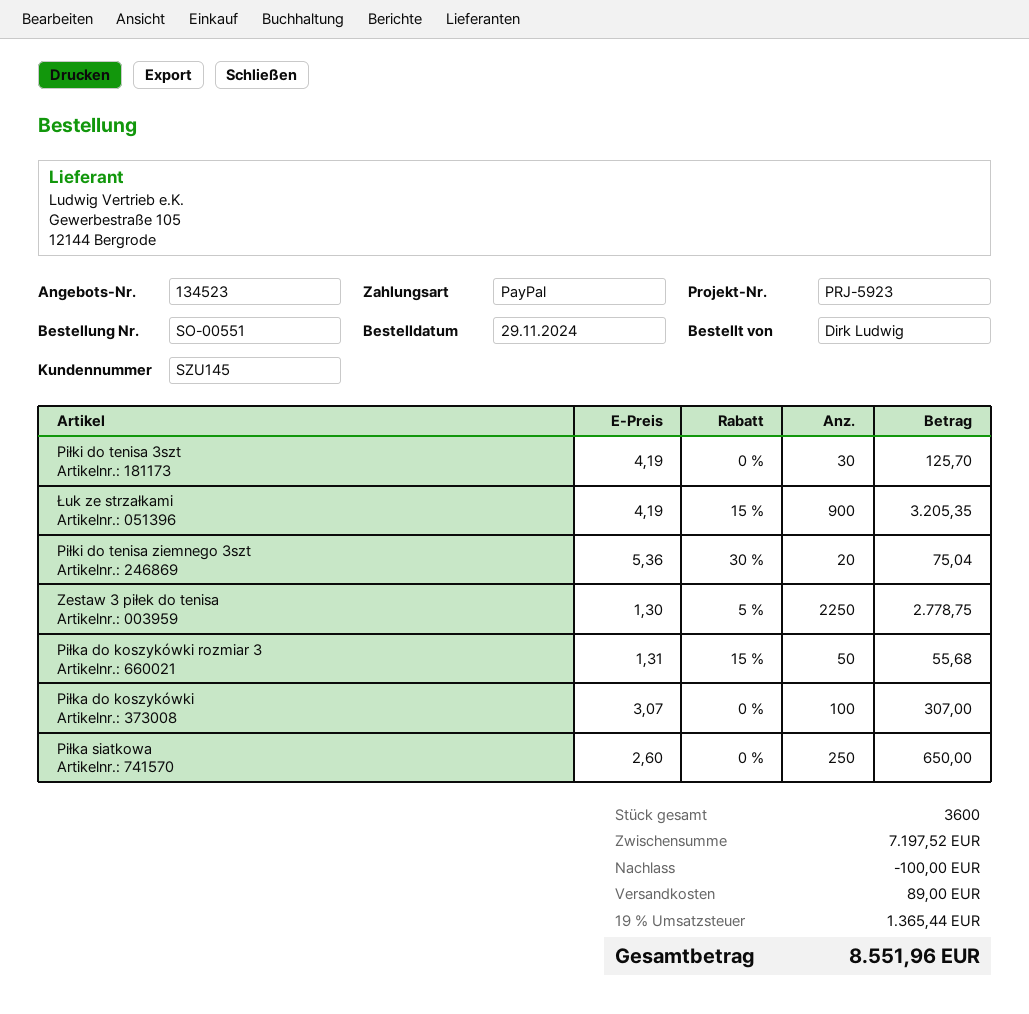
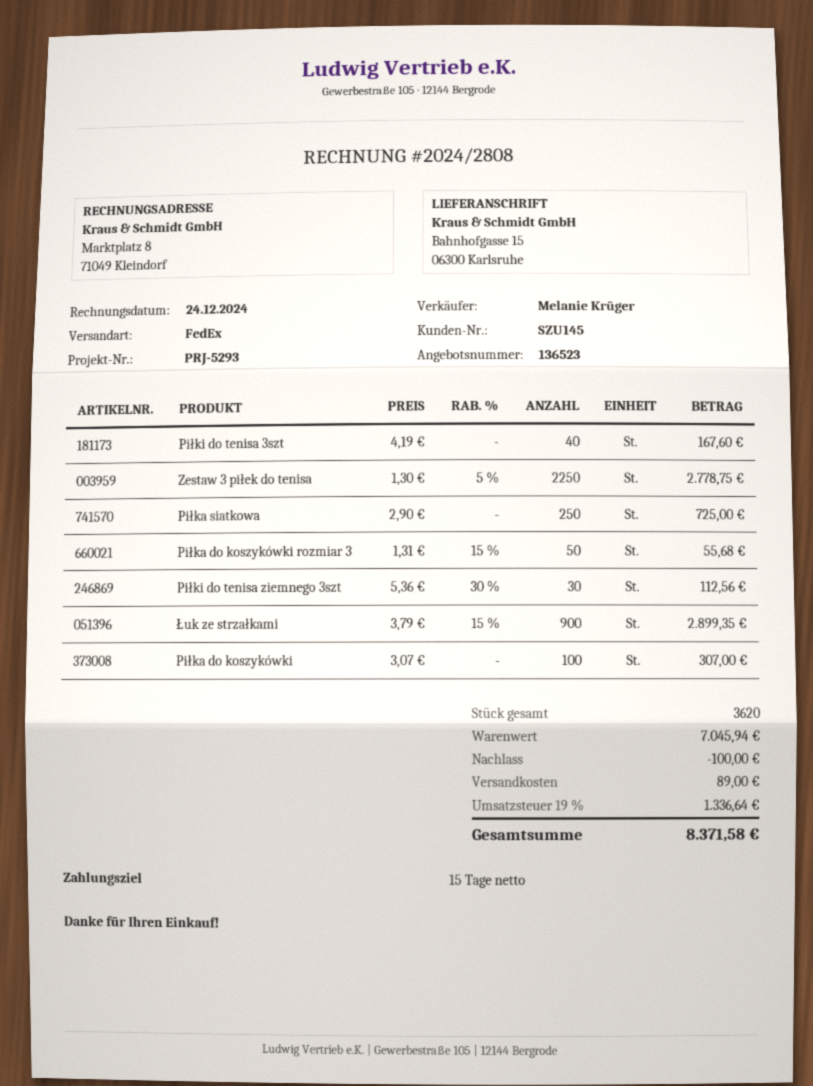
quote number: 134523 -> 136523
reference: PRJ-5923 -> PRJ-5293
Piłki do tenisa 3szt: 30 x 4.19 = 125.70 -> 40 x 4.19 = 167.60
Łuk ze strzałkami: 900 x 4.19 - 15% = 3205.35 -> 900 x 3.79 - 15% = 2899.35
Piłki do tenisa ziemnego 3szt: 20 x 5.36 - 30% = 75.04 -> 30 x 5.36 - 30% = 112.56
Piłka siatkowa: 250 x 2.60 = 650.00 -> 250 x 2.90 = 725.00
total quantity: 3600 -> 3620
subtotal: 7197.52 -> 7045.94
tax: 19% = 1365.44 -> 19% = 1336.64
total: 8551.96 -> 8371.58

